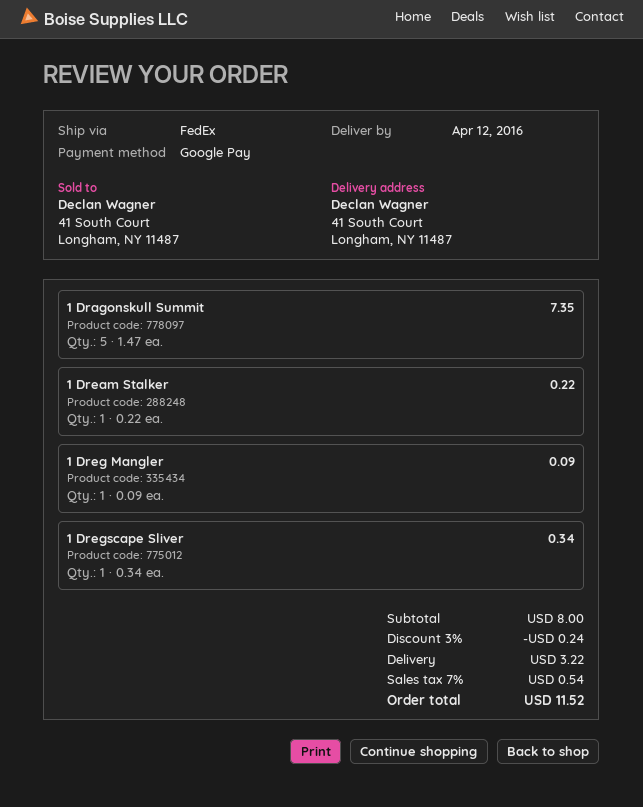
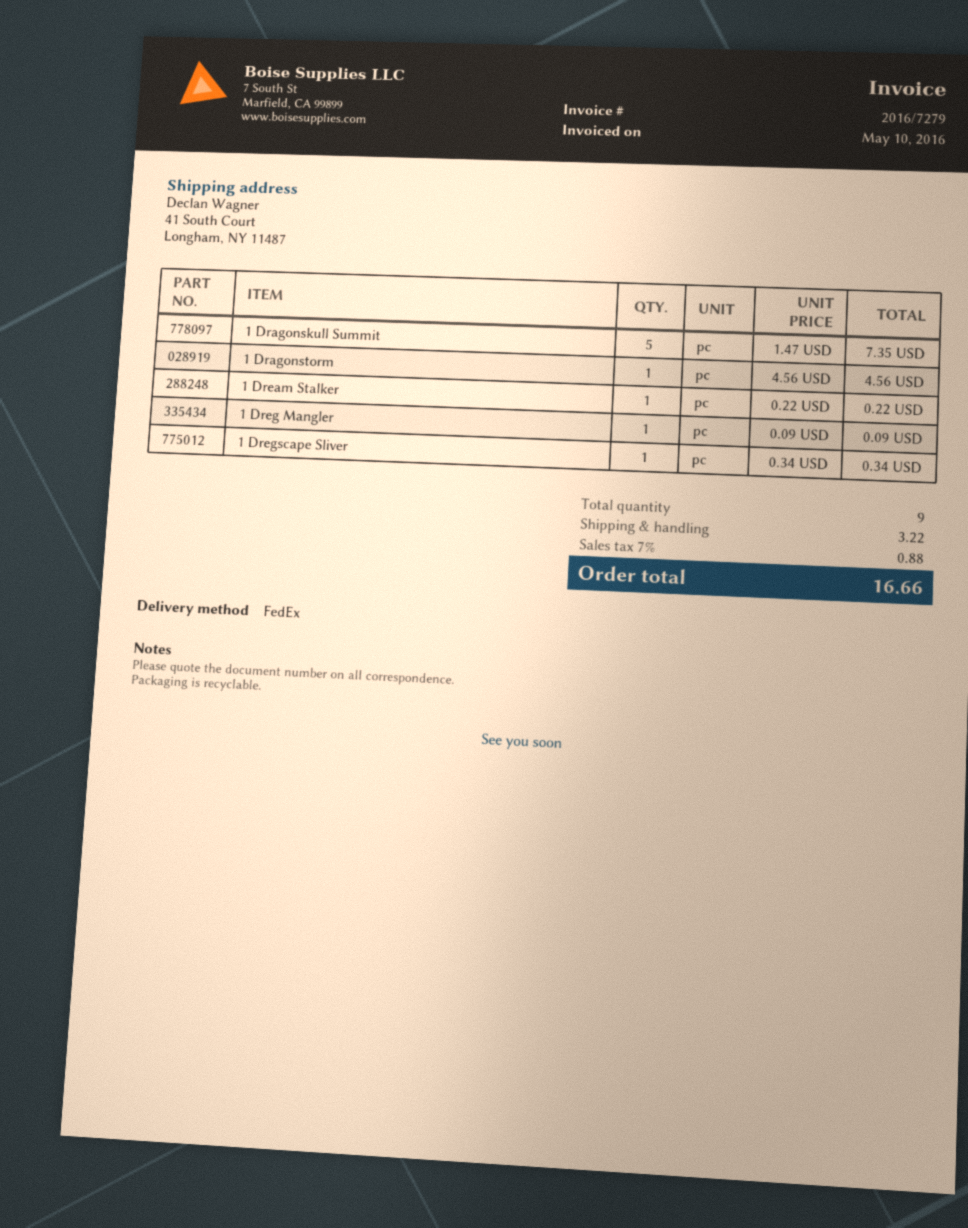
1 Dragonstorm: none -> 1 x 4.56 = 4.56
discount: 3% = 0.24 -> none
tax: 7% = 0.54 -> 7% = 0.88
total: 11.52 -> 16.66

